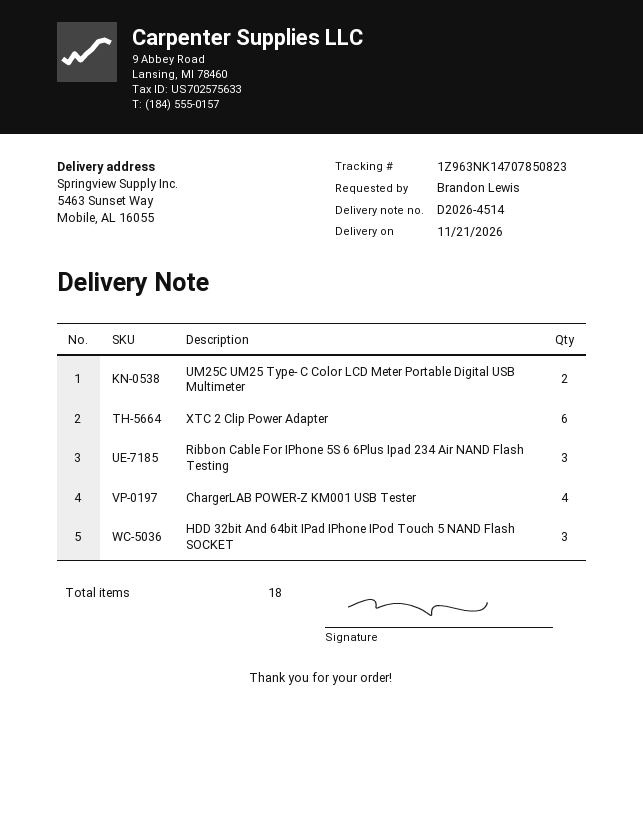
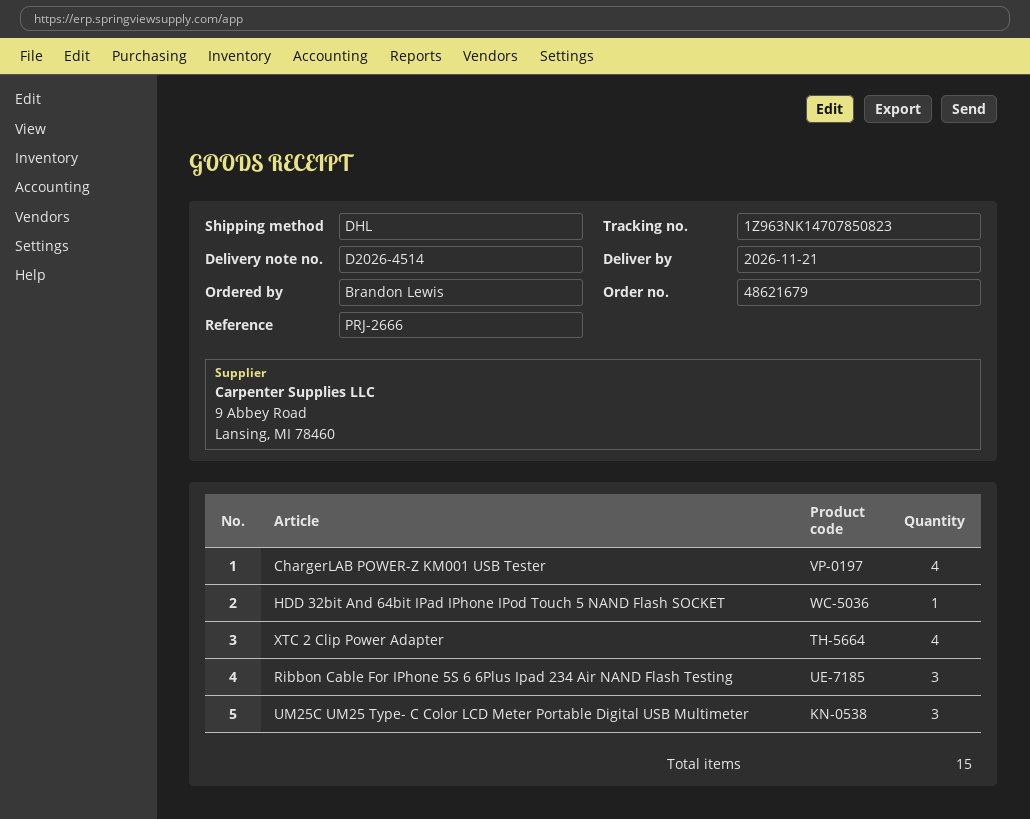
UM25C UM25 Type- C Color LCD Meter Portable Digital USB Multimeter: 2 -> 3
XTC 2 Clip Power Adapter: 6 -> 4
HDD 32bit And 64bit IPad IPhone IPod Touch 5 NAND Flash SOCKET: 3 -> 1
total quantity: 18 -> 15

